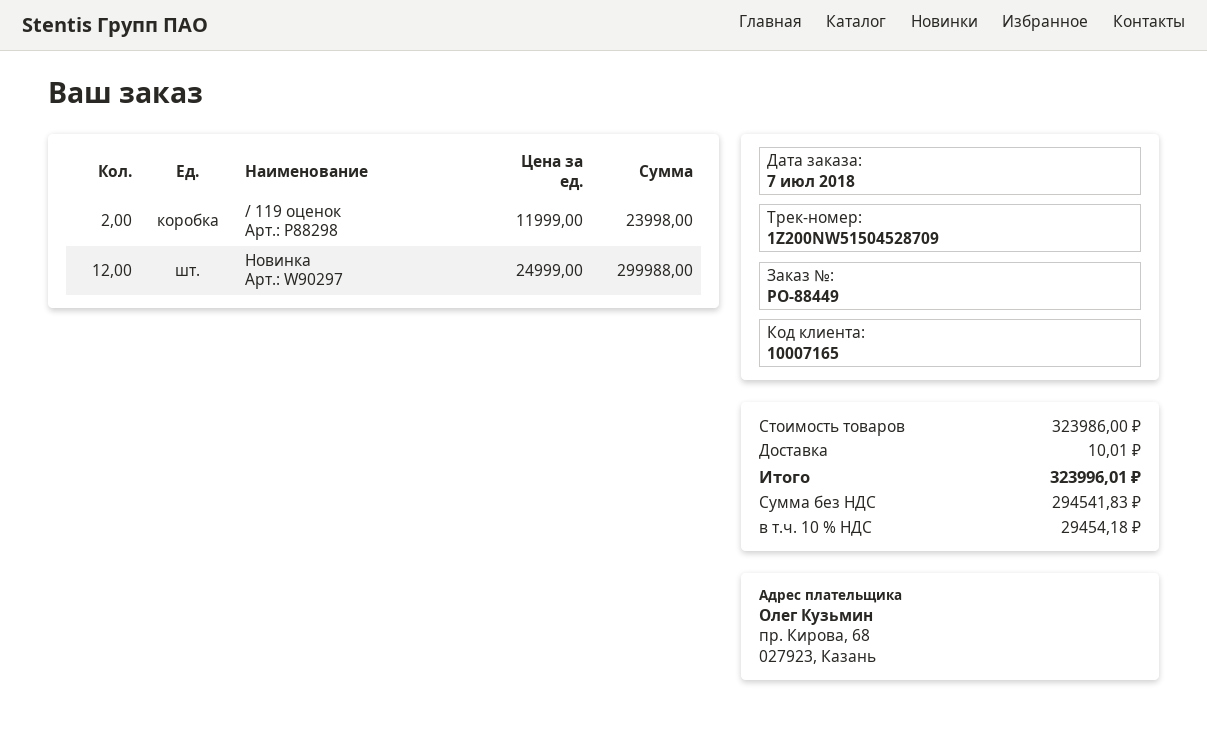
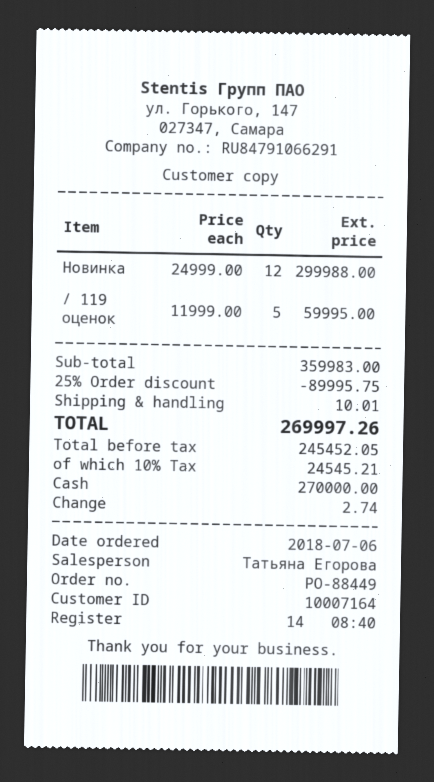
order date: 2018-07-07 -> 2018-07-06
customer number: 10007165 -> 10007164
/ 119 оценок: 2 x 11999.00 = 23998.00 -> 5 x 11999.00 = 59995.00
subtotal: 323986.00 -> 359983.00
discount: none -> 25% = 89995.75
net: 294541.83 -> 245452.05
tax: 10% = 29454.18 -> 10% = 24545.21
total: 323996.01 -> 269997.26

